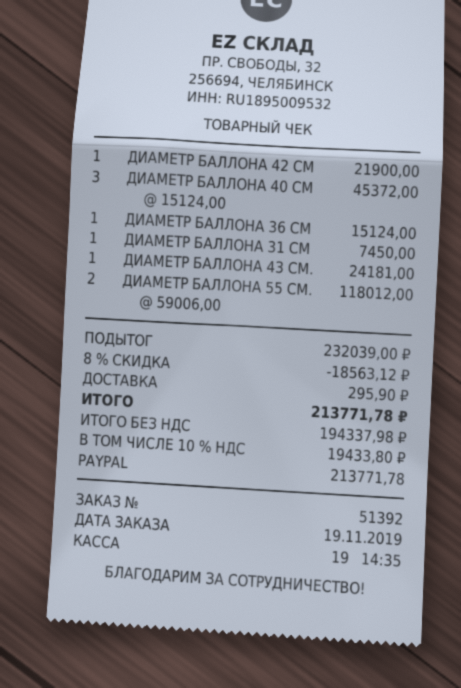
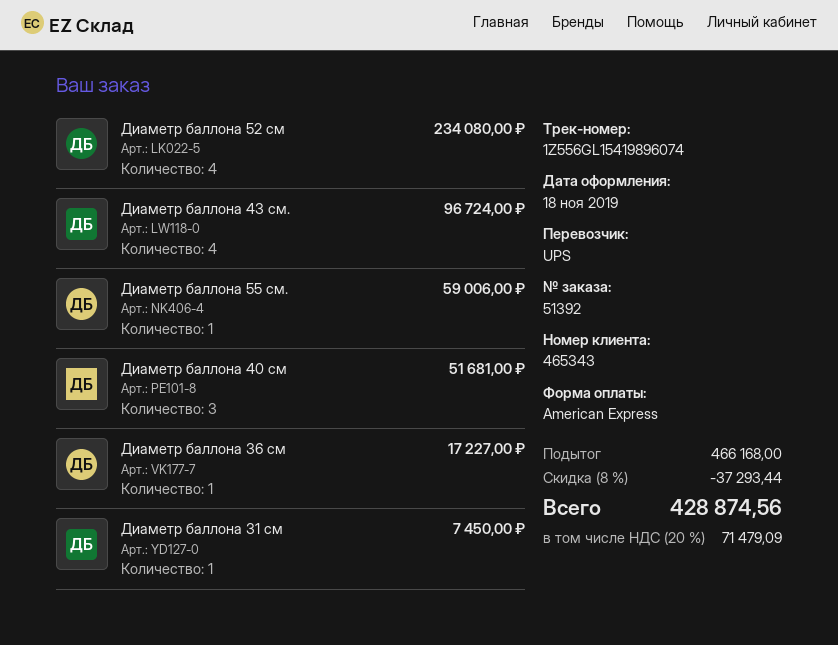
order date: 2019-11-19 -> 2019-11-18
payment method: PayPal -> American Express
ДИАМЕТР БАЛЛОНА 42 СМ: 1 for 21900.00 -> none
ДИАМЕТР БАЛЛОНА 40 СМ: 3 for 45372.00 -> 3 for 51681.00
ДИАМЕТР БАЛЛОНА 36 СМ: 1 for 15124.00 -> 1 for 17227.00
ДИАМЕТР БАЛЛОНА 43 СМ.: 1 for 24181.00 -> 4 for 96724.00
ДИАМЕТР БАЛЛОНА 55 СМ.: 2 for 118012.00 -> 1 for 59006.00
Диаметр баллона 52 см: none -> 4 for 234080.00
subtotal: 232039.00 -> 466168.00
discount: 8% = 18563.12 -> 8% = 37293.44
shipping: 295.90 -> none
tax: 10% = 19433.80 -> 20% = 71479.09
total: 213771.78 -> 428874.56

